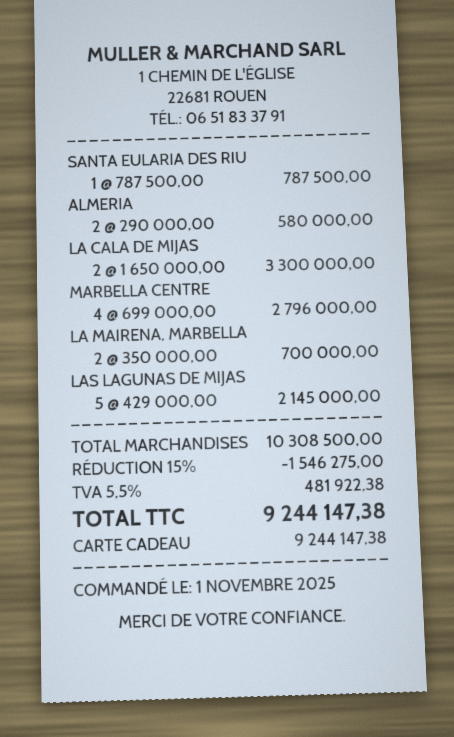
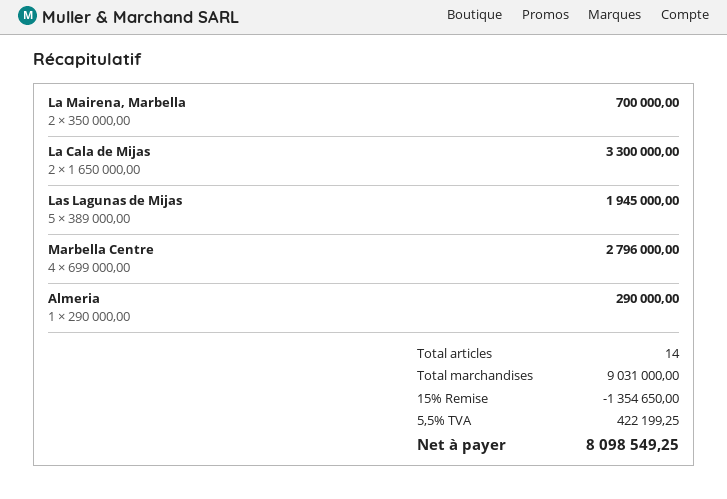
SANTA EULARIA DES RIU: 1 x 787500.00 = 787500.00 -> none
ALMERIA: 2 x 290000.00 = 580000.00 -> 1 x 290000.00 = 290000.00
LAS LAGUNAS DE MIJAS: 5 x 429000.00 = 2145000.00 -> 5 x 389000.00 = 1945000.00
subtotal: 10308500.00 -> 9031000.00
discount: 15% = 1546275.00 -> 15% = 1354650.00
tax: 5.5% = 481922.38 -> 5.5% = 422199.25
total: 9244147.38 -> 8098549.25

